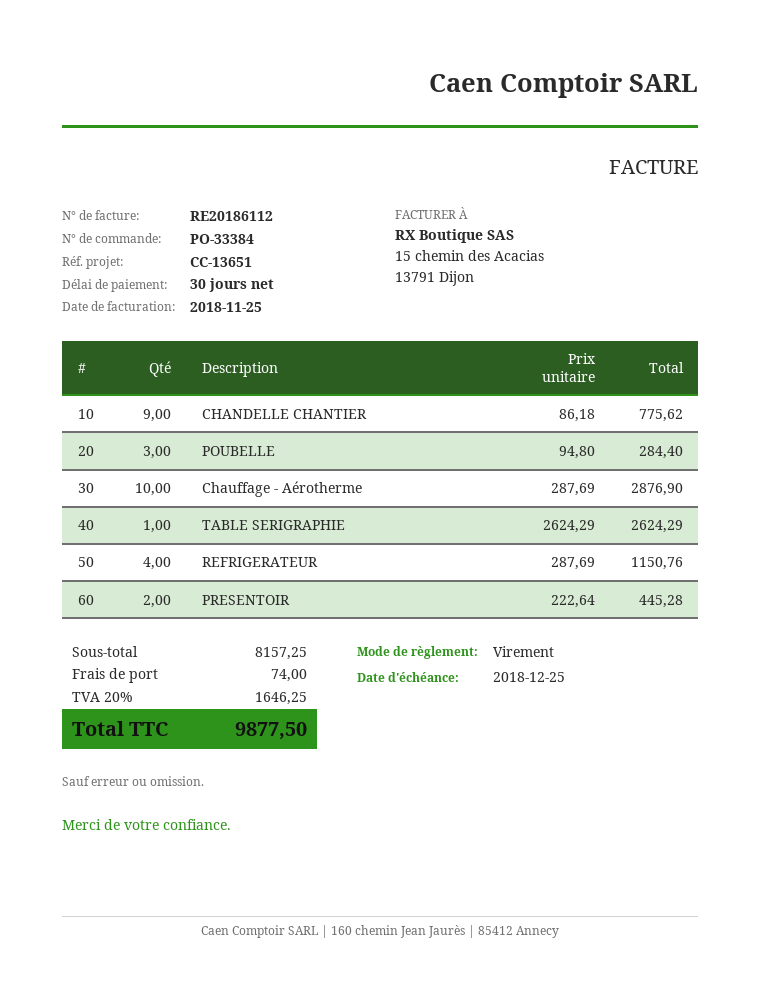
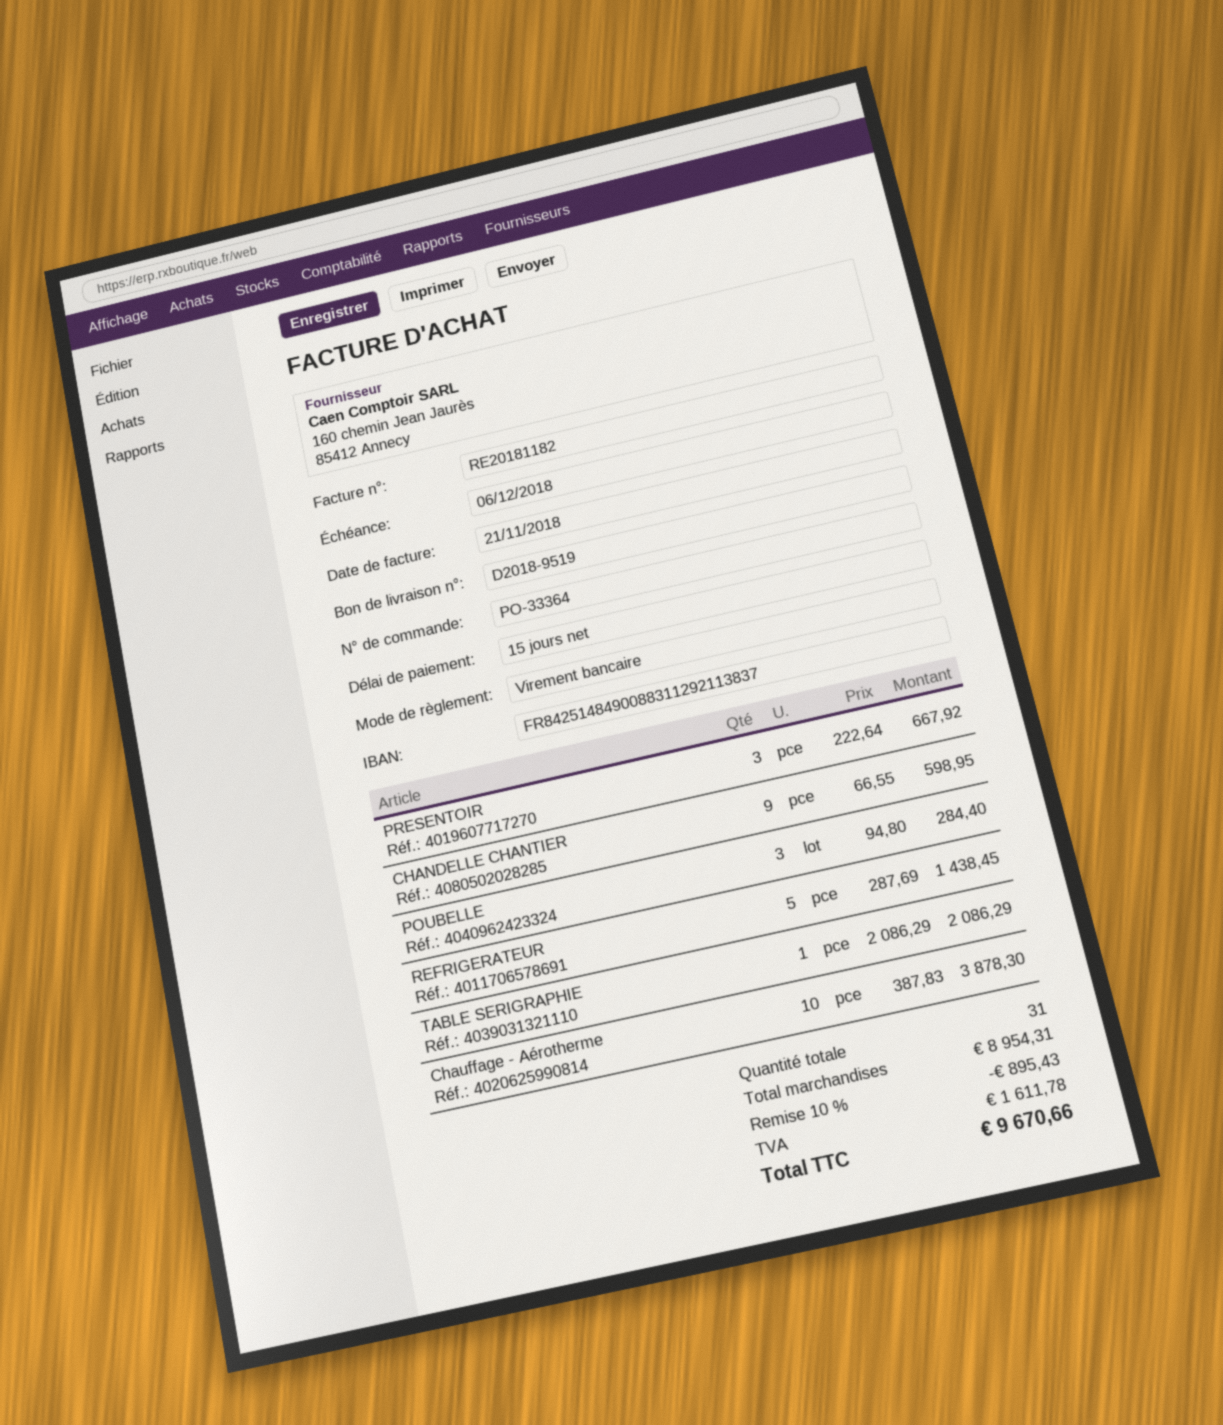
order number: PO-33384 -> PO-33364
invoice number: RE20186112 -> RE20181182
invoice date: 2018-11-25 -> 2018-11-21
payment terms: 30 days -> 15 days
due date: 2018-12-25 -> 2018-12-06
CHANDELLE CHANTIER: 9 x 86.18 = 775.62 -> 9 x 66.55 = 598.95
Chauffage - Aérotherme: 10 x 287.69 = 2876.90 -> 10 x 387.83 = 3878.30
TABLE SERIGRAPHIE: 1 x 2624.29 = 2624.29 -> 1 x 2086.29 = 2086.29
REFRIGERATEUR: 4 x 287.69 = 1150.76 -> 5 x 287.69 = 1438.45
PRESENTOIR: 2 x 222.64 = 445.28 -> 3 x 222.64 = 667.92
subtotal: 8157.25 -> 8954.31
discount: none -> 10% = 895.43
shipping: 74.00 -> none
tax: 1646.25 -> 1611.78
total: 9877.50 -> 9670.66

